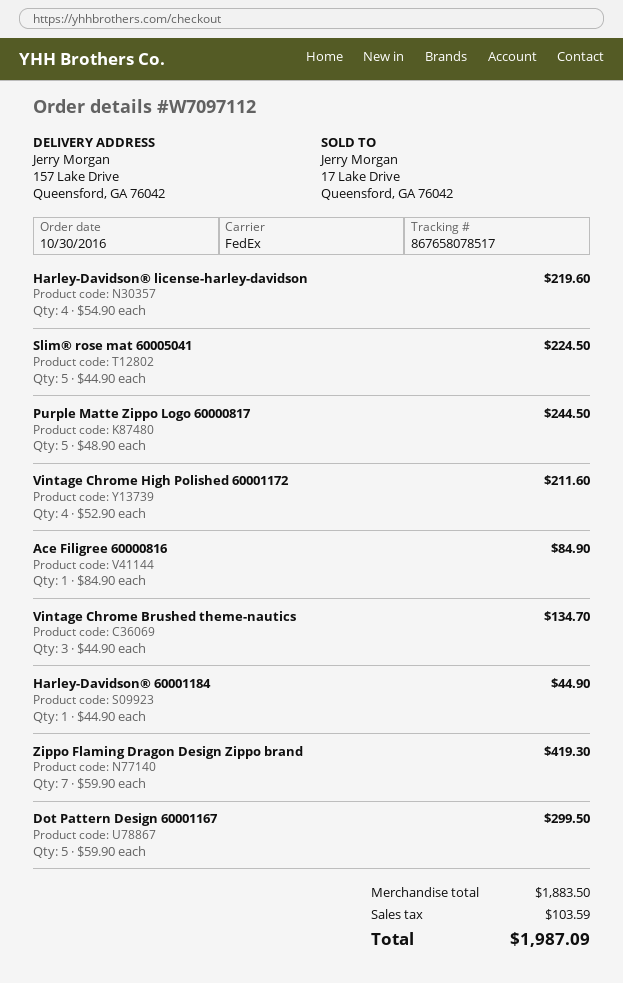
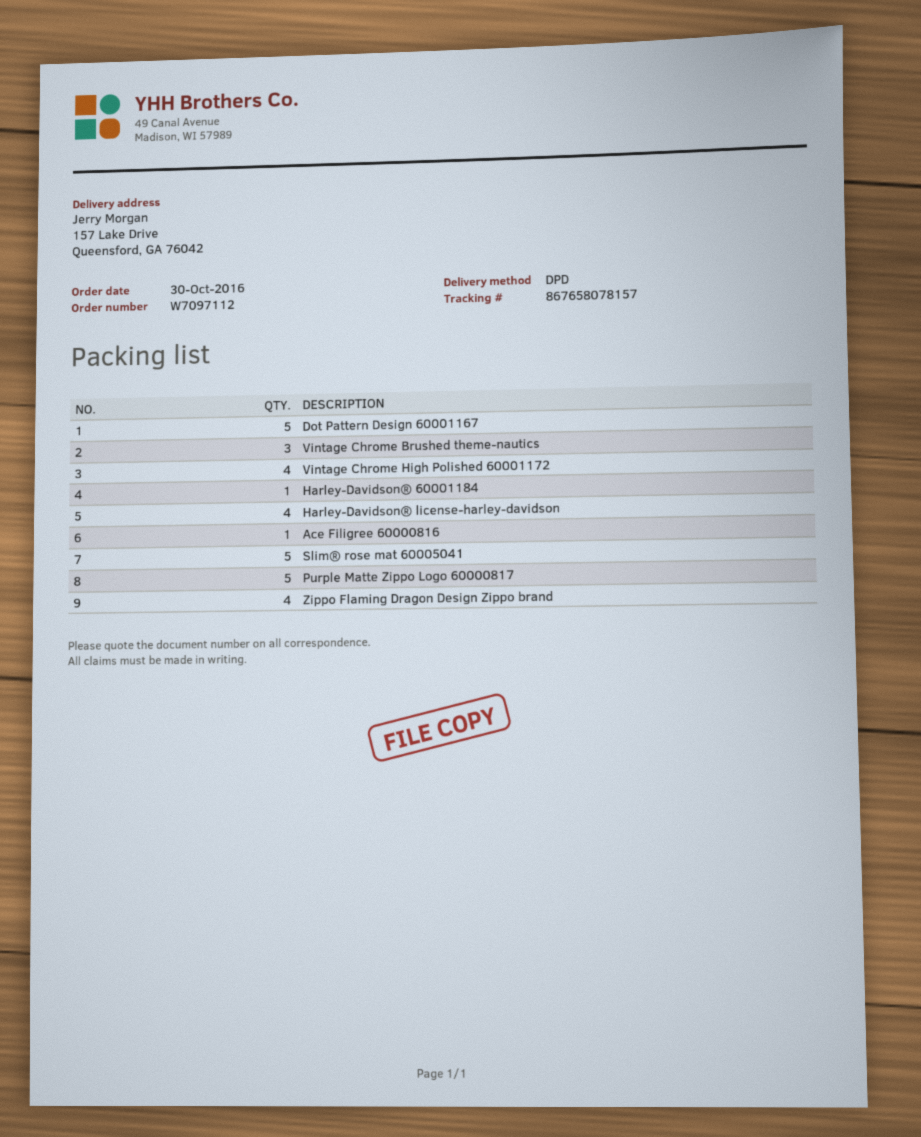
shipping method: FedEx -> DPD
tracking number: 867658078517 -> 867658078157
Zippo Flaming Dragon Design Zippo brand: 7 -> 4

